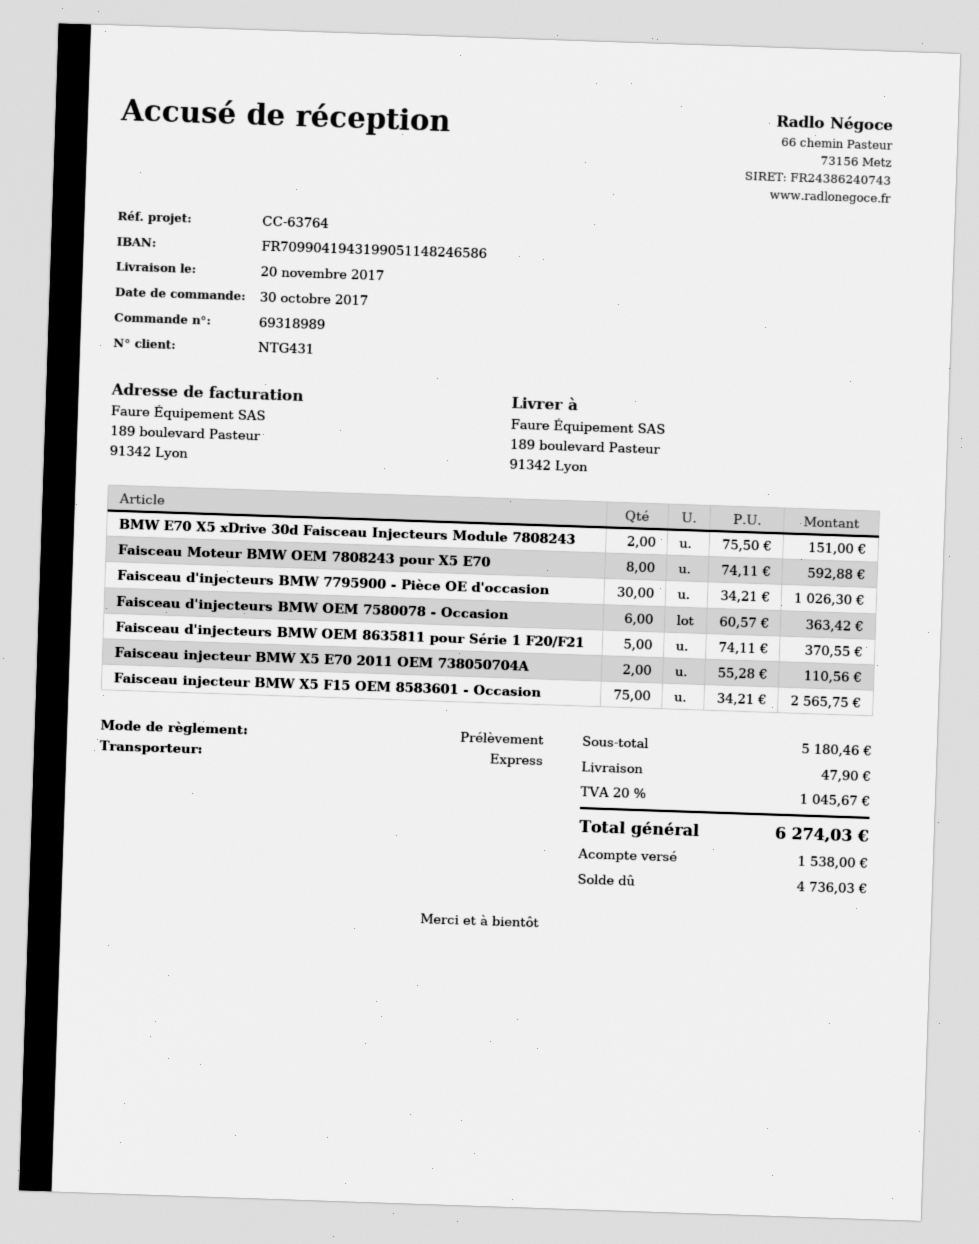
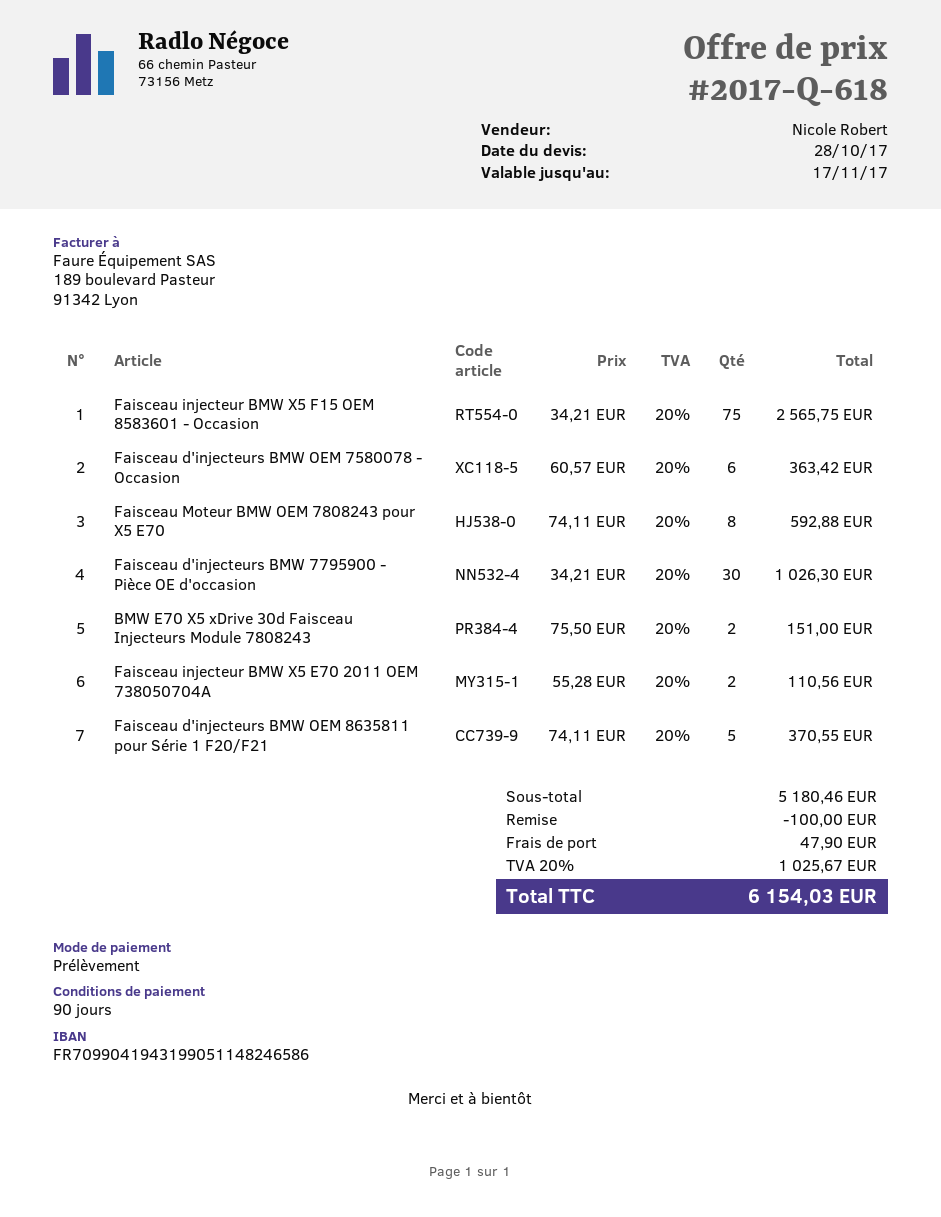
discount: none -> 100.00
tax: 20% = 1045.67 -> 20% = 1025.67
total: 6274.03 -> 6154.03

